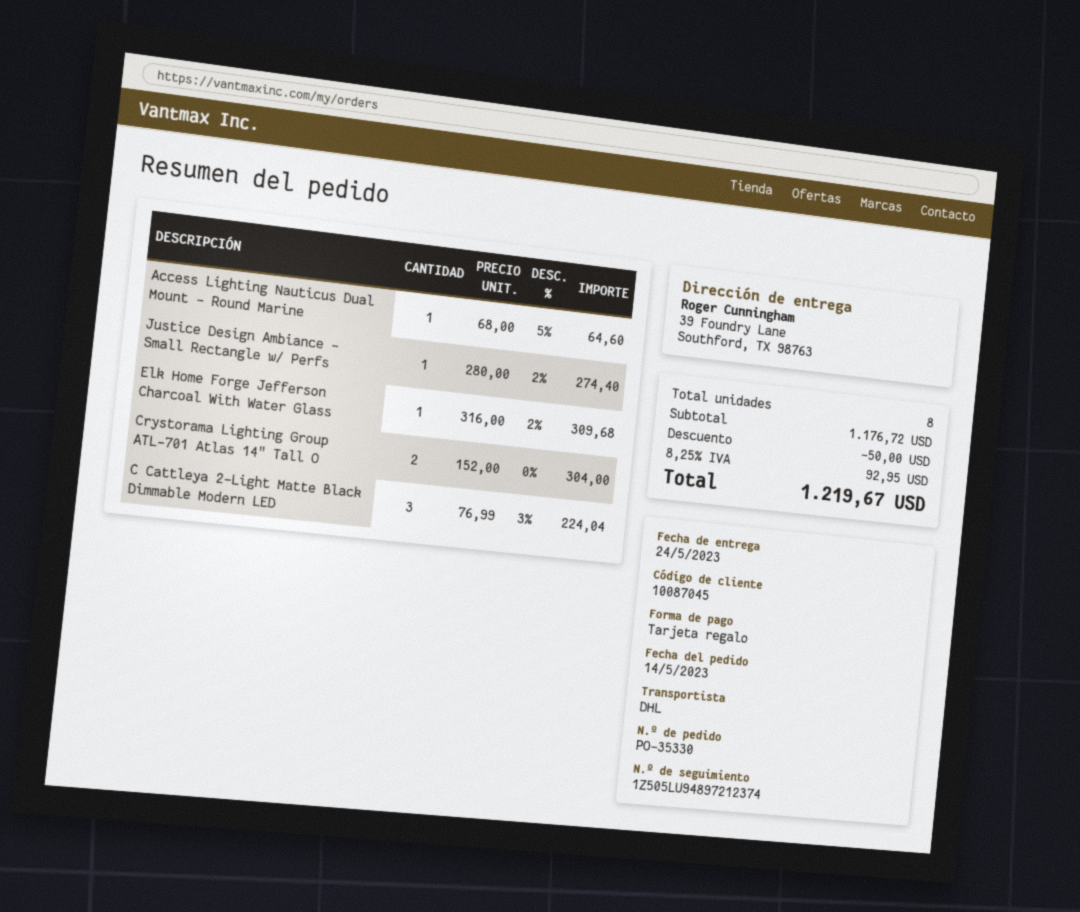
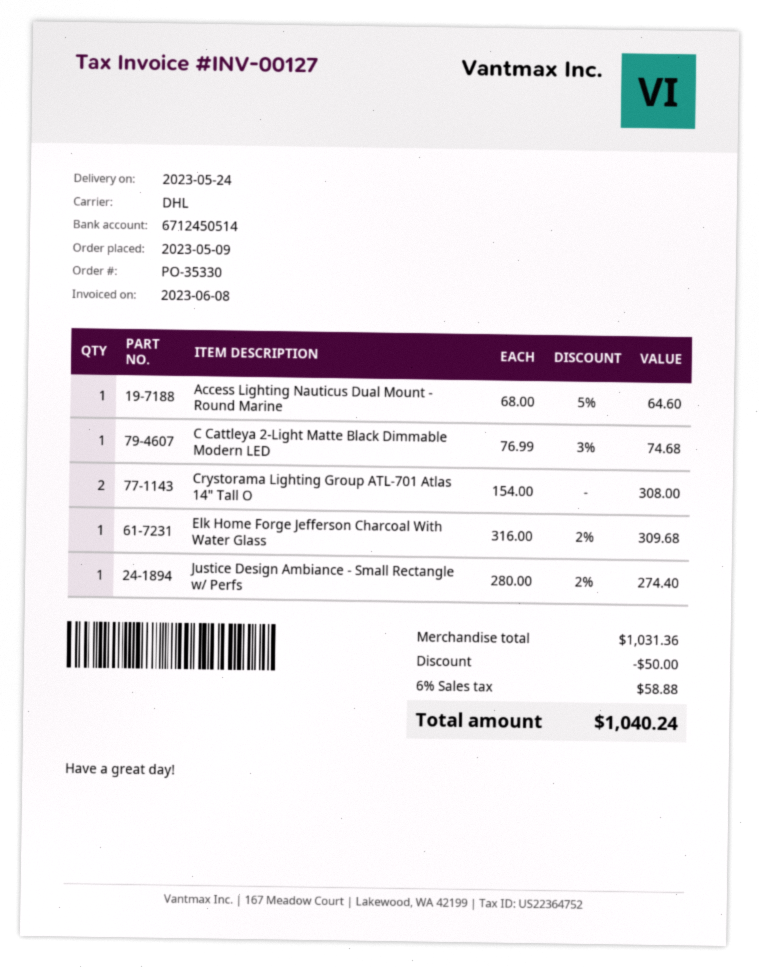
order date: 2023-05-14 -> 2023-05-09
Crystorama Lighting Group ATL-701 Atlas 14" Tall O: 2 x 152.00 = 304.00 -> 2 x 154.00 = 308.00
C Cattleya 2-Light Matte Black Dimmable Modern LED: 3 x 76.99 - 3% = 224.04 -> 1 x 76.99 - 3% = 74.68
subtotal: 1176.72 -> 1031.36
tax: 8.25% = 92.95 -> 6% = 58.88
total: 1219.67 -> 1040.24

